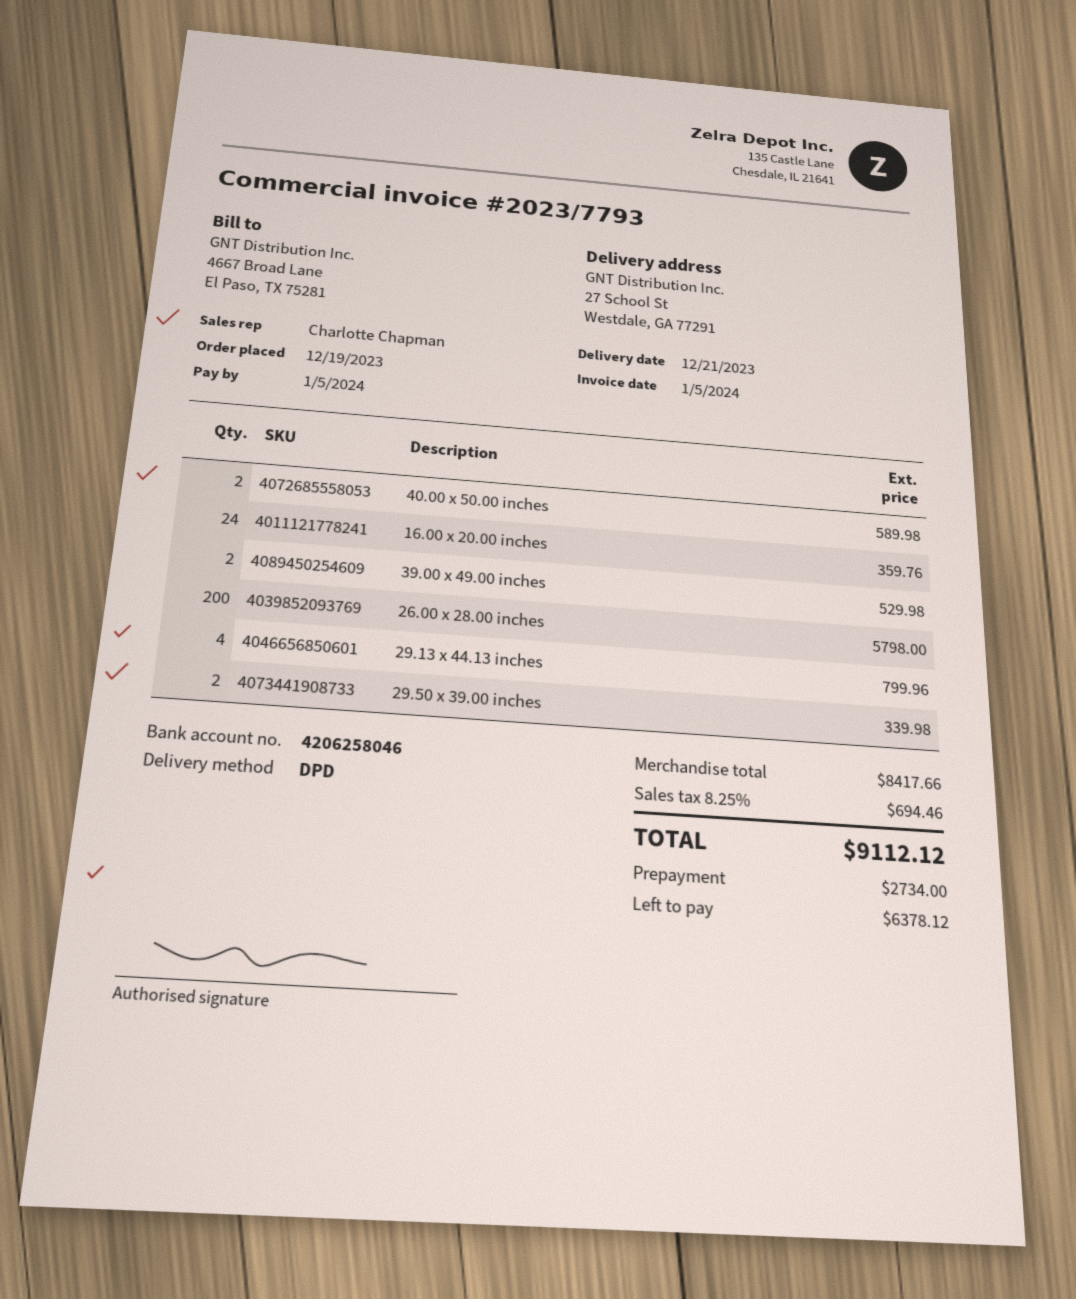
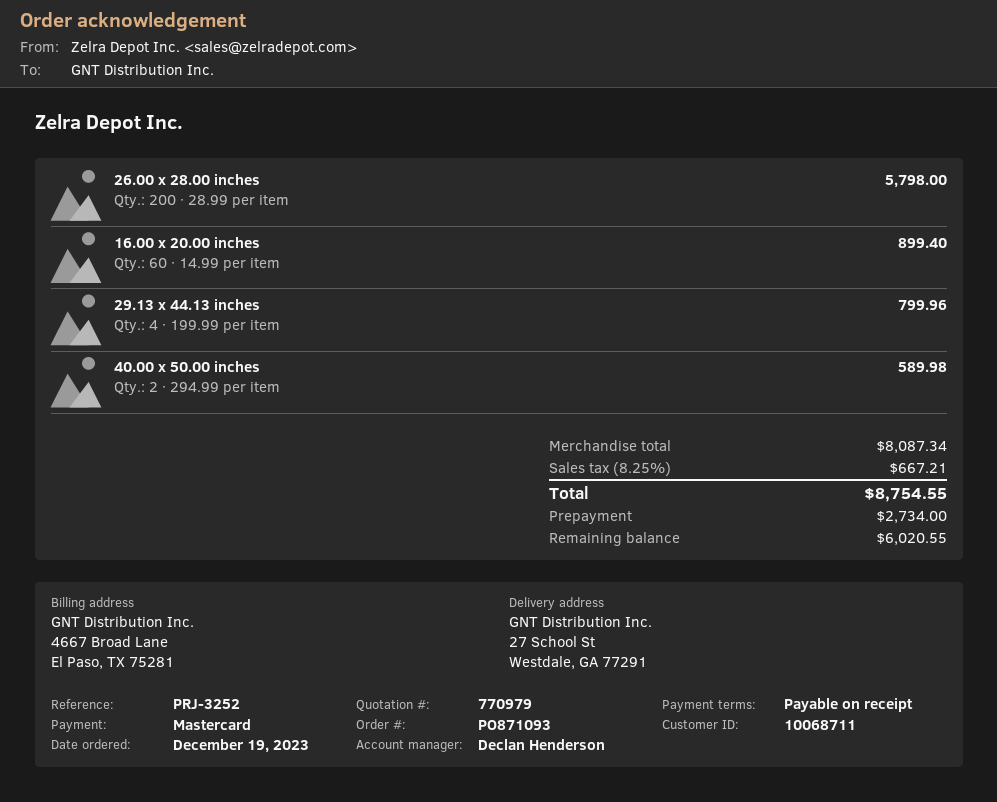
sales rep: Charlotte Chapman -> Declan Henderson
16.00 x 20.00 inches: 24 for 359.76 -> 60 for 899.40
39.00 x 49.00 inches: 2 for 529.98 -> none
29.50 x 39.00 inches: 2 for 339.98 -> none
subtotal: 8417.66 -> 8087.34
tax: 8.25% = 694.46 -> 8.25% = 667.21
total: 9112.12 -> 8754.55
balance: 6378.12 -> 6020.55

